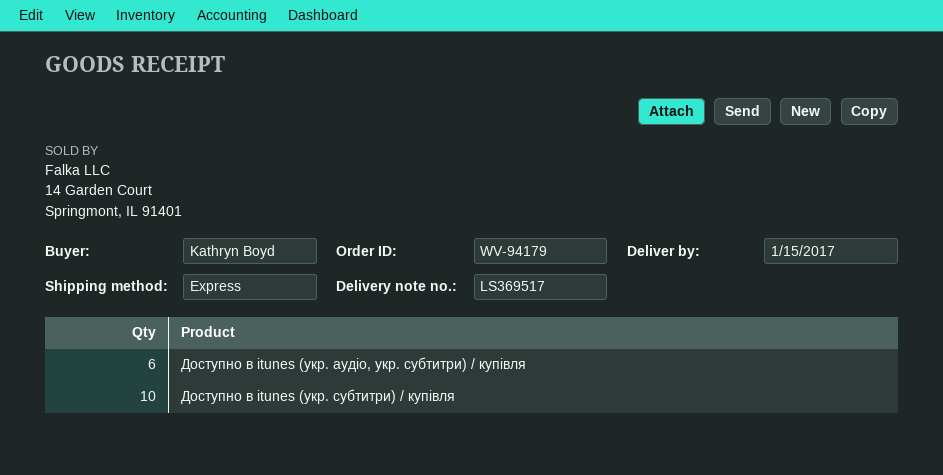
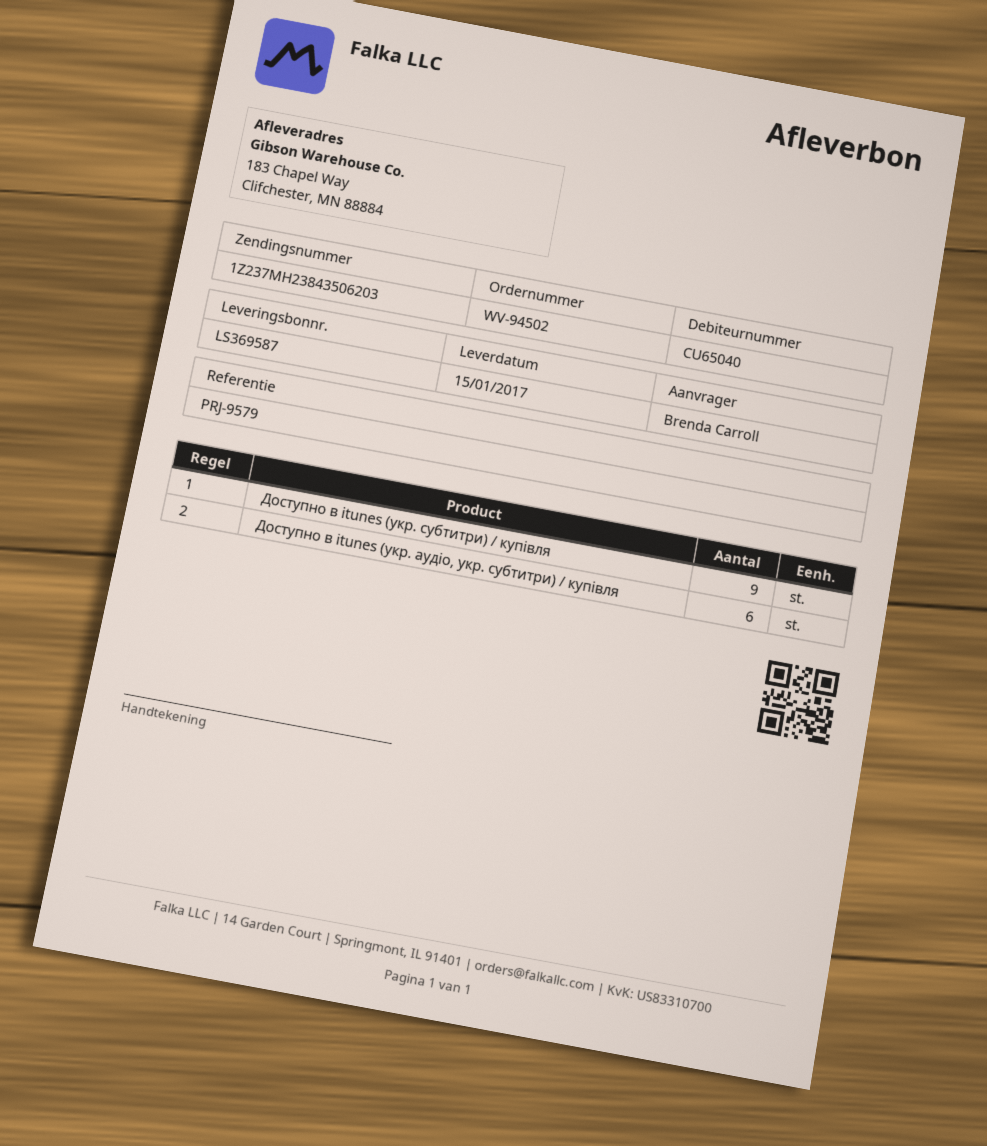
order number: WV-94179 -> WV-94502
delivery note number: LS369517 -> LS369587
ordered by: Kathryn Boyd -> Brenda Carroll
Доступно в itunes (укр. субтитри) / купівля: 10 -> 9

